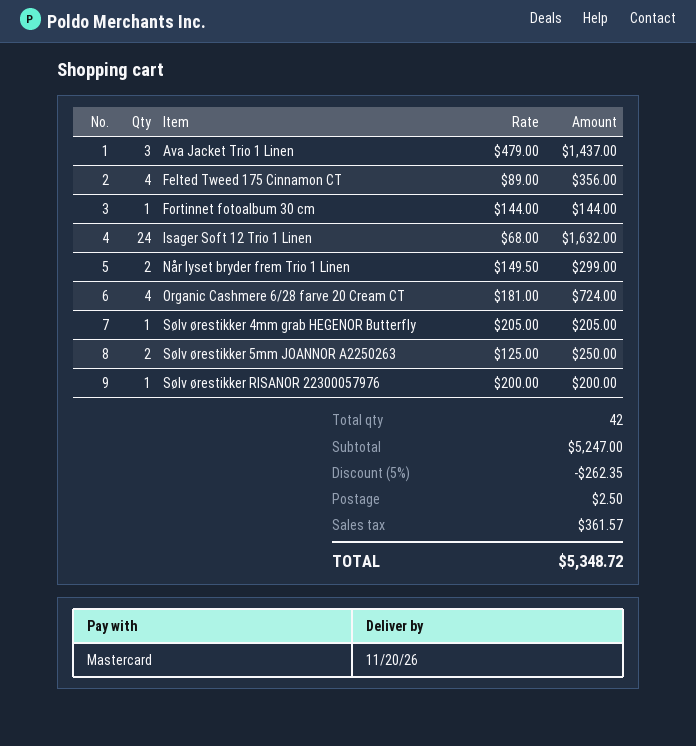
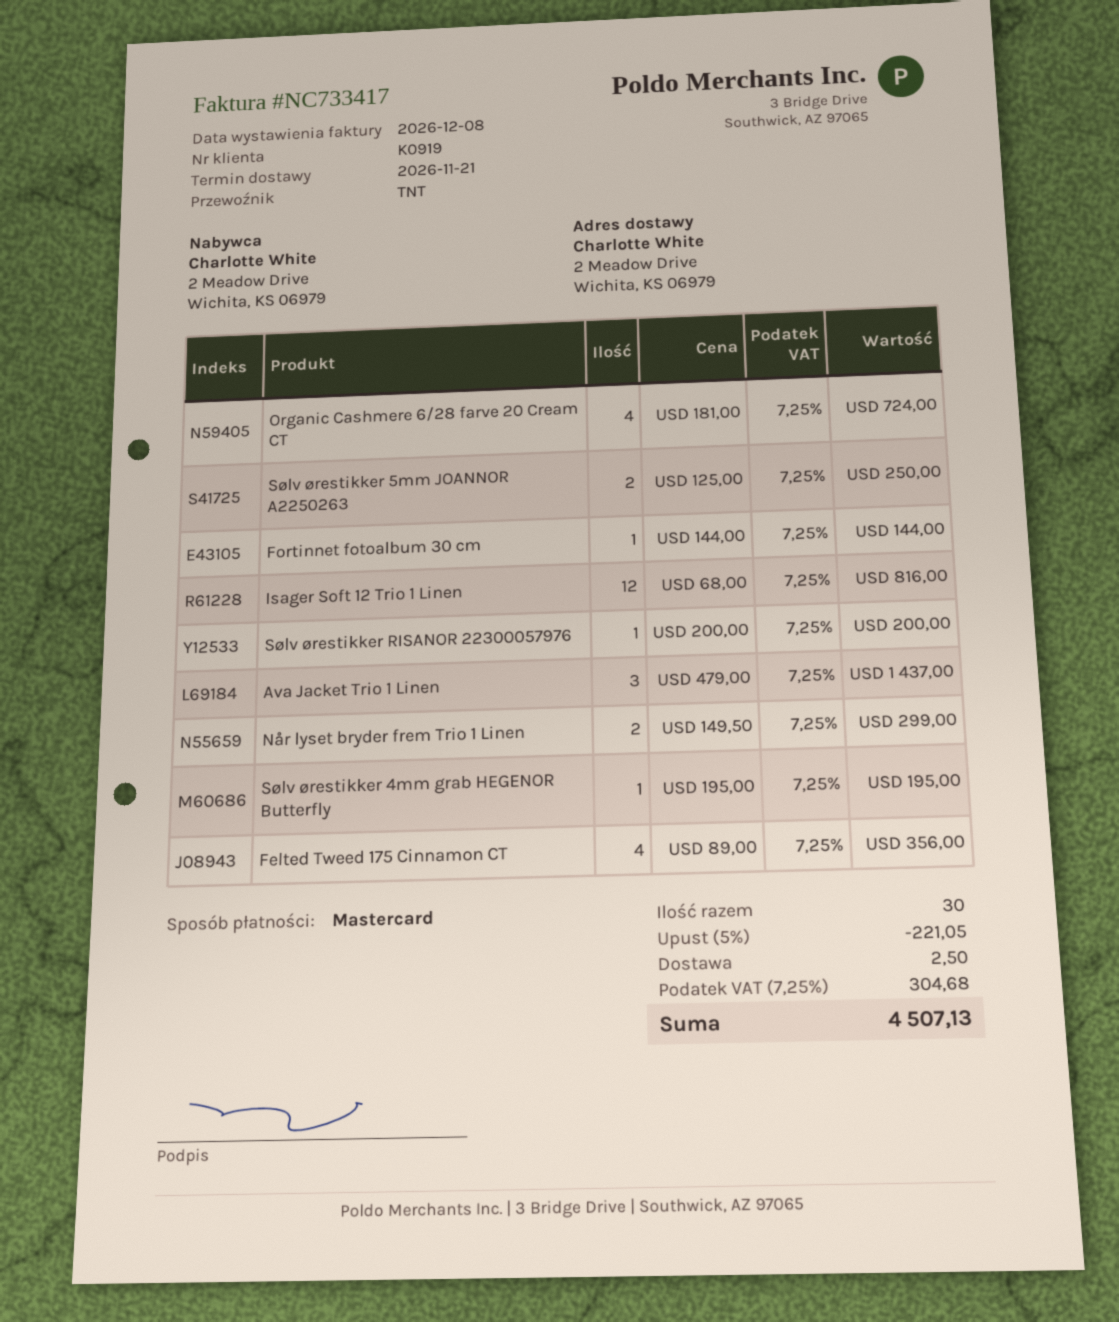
delivery date: 2026-11-20 -> 2026-11-21
Isager Soft 12 Trio 1 Linen: 24 x 68.00 = 1632.00 -> 12 x 68.00 = 816.00
Sølv ørestikker 4mm grab HEGENOR Butterfly: 1 x 205.00 = 205.00 -> 1 x 195.00 = 195.00
total quantity: 42 -> 30
discount: 5% = 262.35 -> 5% = 221.05
tax: 361.57 -> 304.68
total: 5348.72 -> 4507.13

